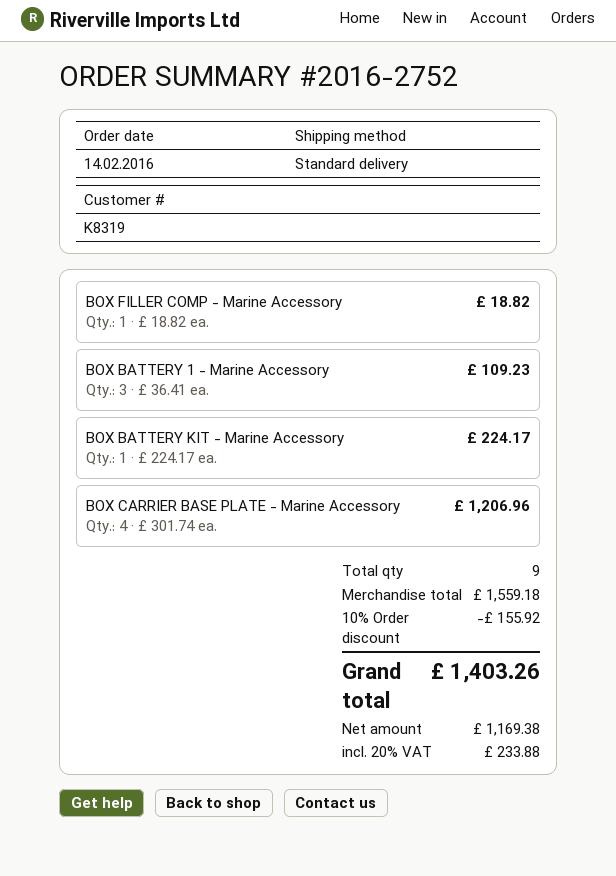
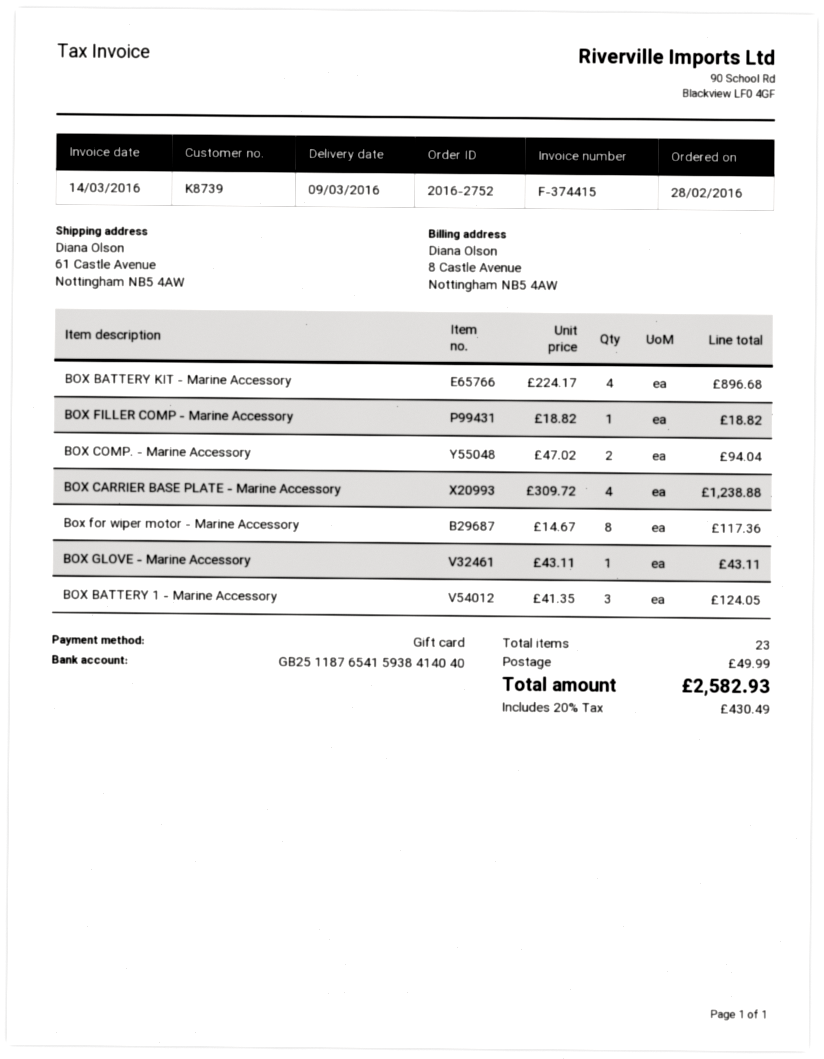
order date: 2016-02-14 -> 2016-02-28
customer number: K8319 -> K8739
BOX BATTERY 1 - Marine Accessory: 3 x 36.41 = 109.23 -> 3 x 41.35 = 124.05
BOX BATTERY KIT - Marine Accessory: 1 x 224.17 = 224.17 -> 4 x 224.17 = 896.68
BOX CARRIER BASE PLATE - Marine Accessory: 4 x 301.74 = 1206.96 -> 4 x 309.72 = 1238.88
BOX COMP. - Marine Accessory: none -> 2 x 47.02 = 94.04
Box for wiper motor - Marine Accessory: none -> 8 x 14.67 = 117.36
BOX GLOVE - Marine Accessory: none -> 1 x 43.11 = 43.11
total quantity: 9 -> 23
discount: 10% = 155.92 -> none
shipping: none -> 49.99
tax: 20% = 233.88 -> 20% = 430.49
total: 1403.26 -> 2582.93

